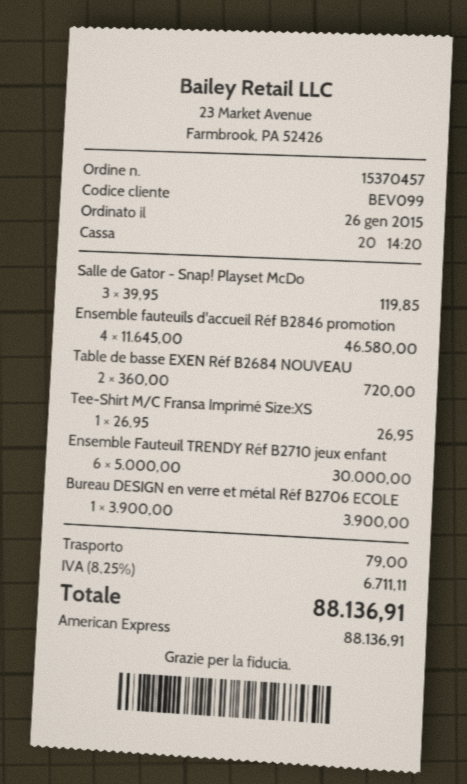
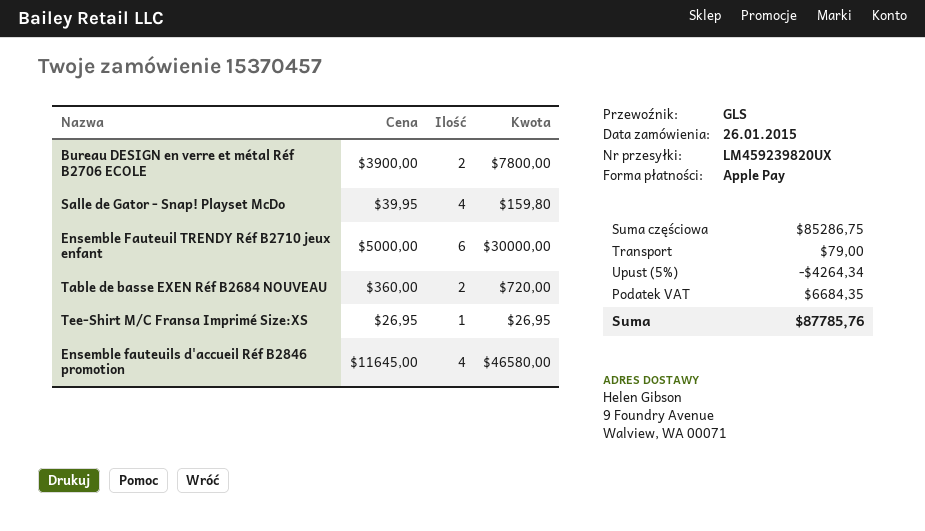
payment method: American Express -> Apple Pay
Salle de Gator - Snap! Playset McDo: 3 x 39.95 = 119.85 -> 4 x 39.95 = 159.80
Bureau DESIGN en verre et métal Réf B2706 ECOLE: 1 x 3900.00 = 3900.00 -> 2 x 3900.00 = 7800.00
discount: none -> 5% = 4264.34
tax: 6711.11 -> 6684.35
total: 88136.91 -> 87785.76

